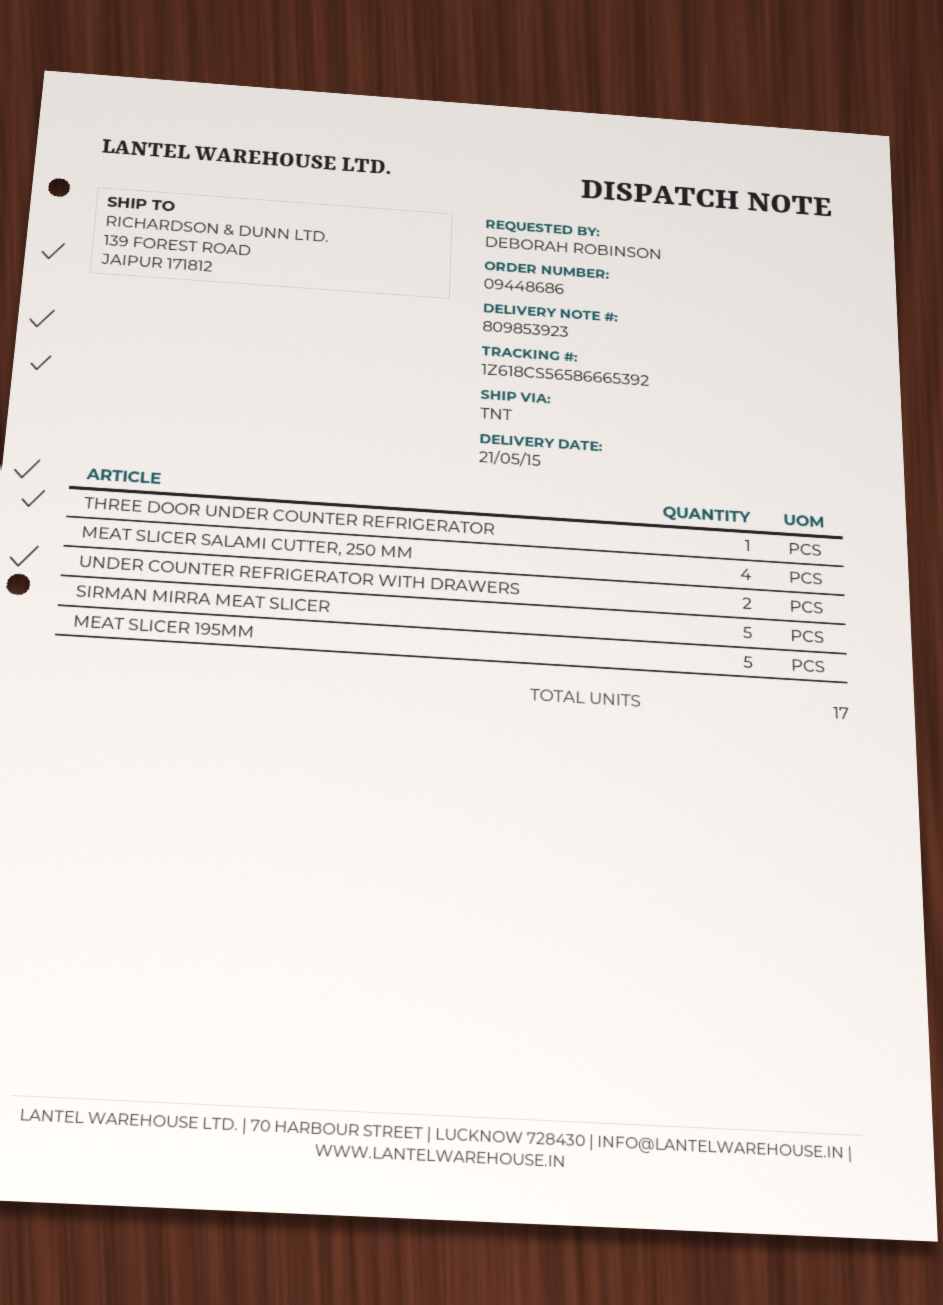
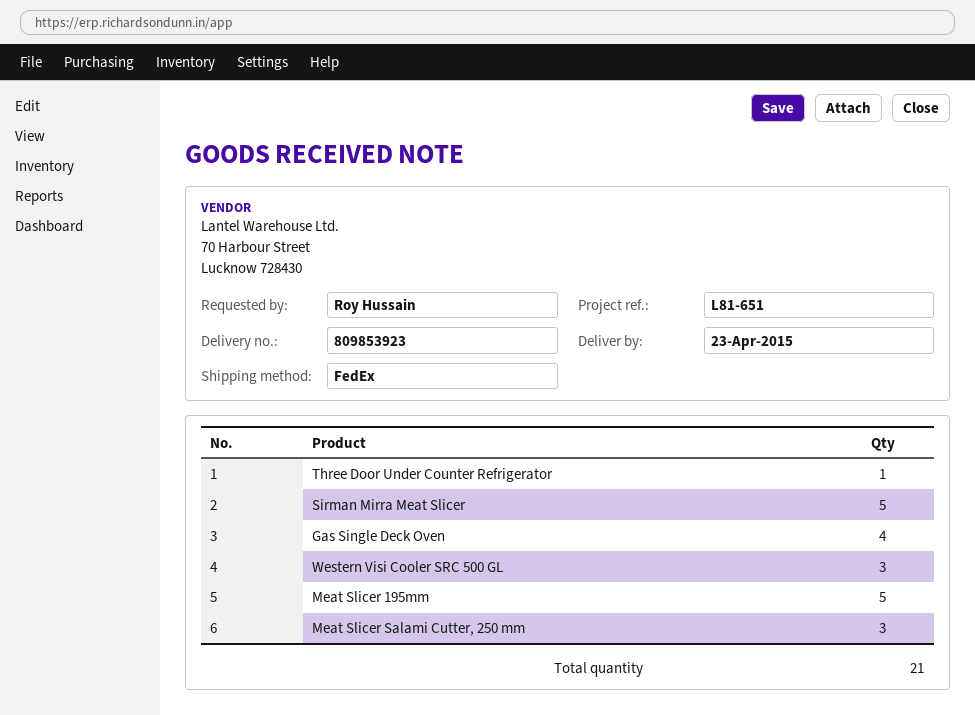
delivery date: 2015-05-21 -> 2015-04-23
ordered by: DEBORAH ROBINSON -> Roy Hussain
shipping method: TNT -> FedEx
MEAT SLICER SALAMI CUTTER, 250 MM: 4 -> 3
UNDER COUNTER REFRIGERATOR WITH DRAWERS: 2 -> none
Gas Single Deck Oven: none -> 4
Western Visi Cooler SRC 500 GL: none -> 3
total quantity: 17 -> 21

